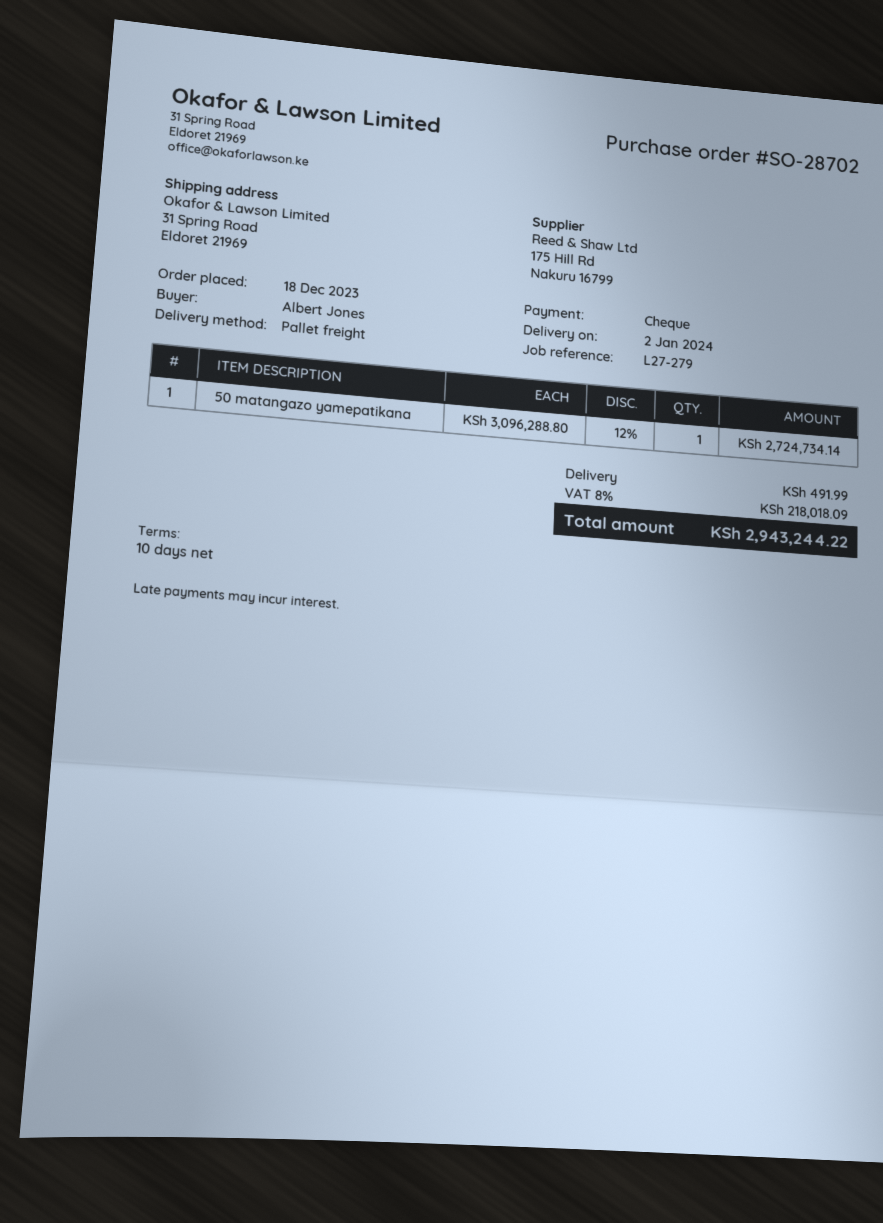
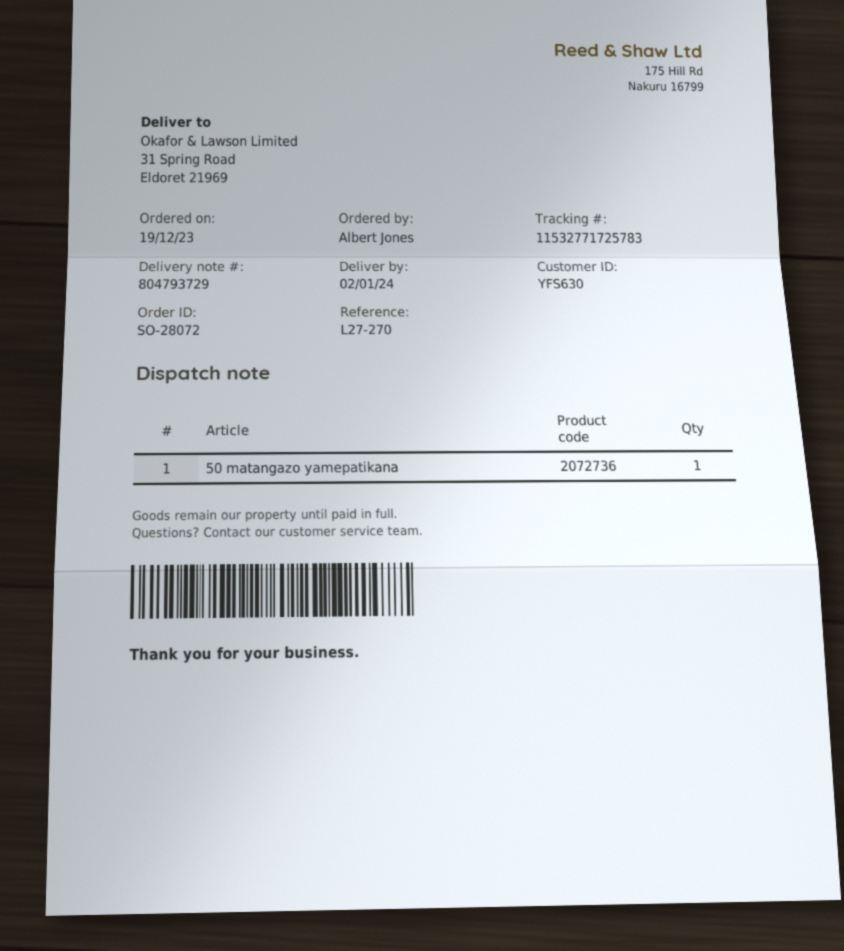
order number: SO-28702 -> SO-28072
order date: 2023-12-18 -> 2023-12-19
reference: L27-279 -> L27-270

